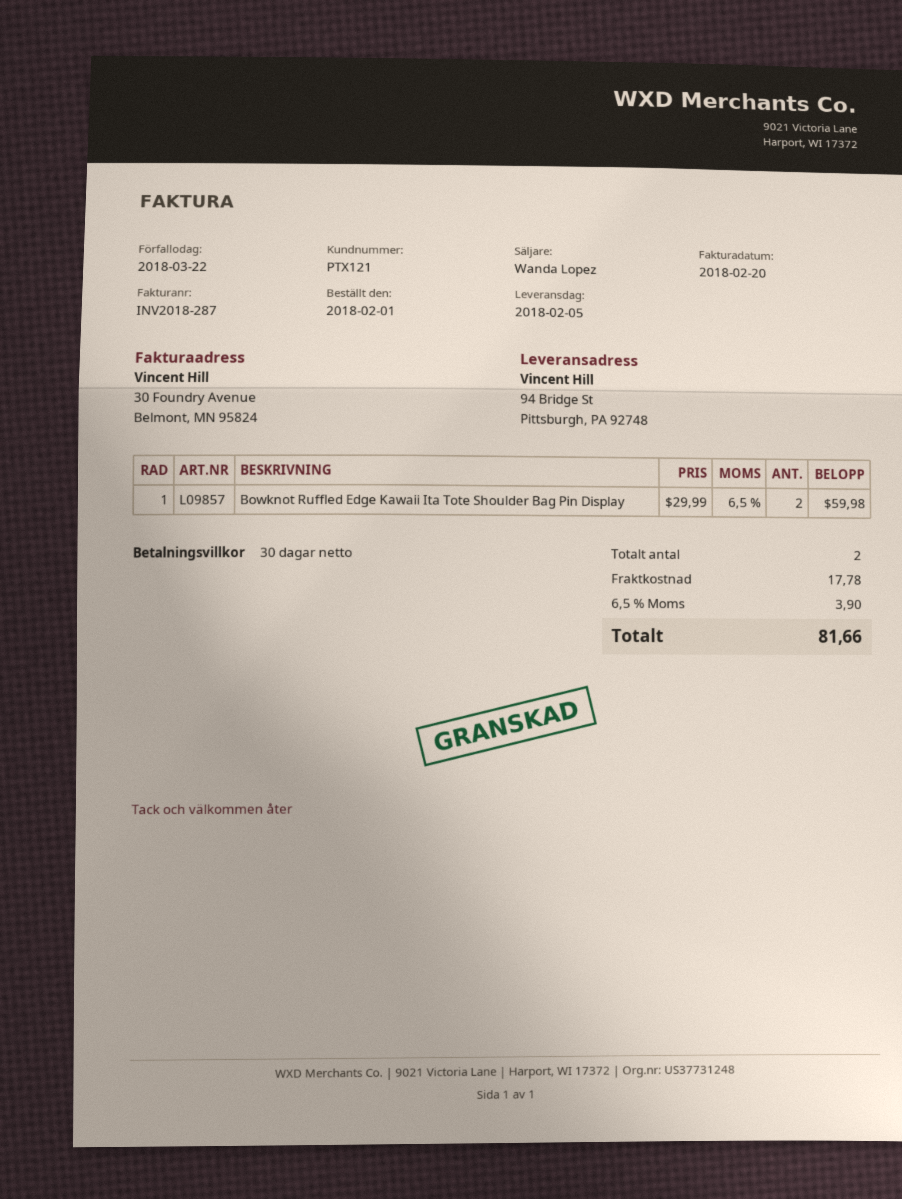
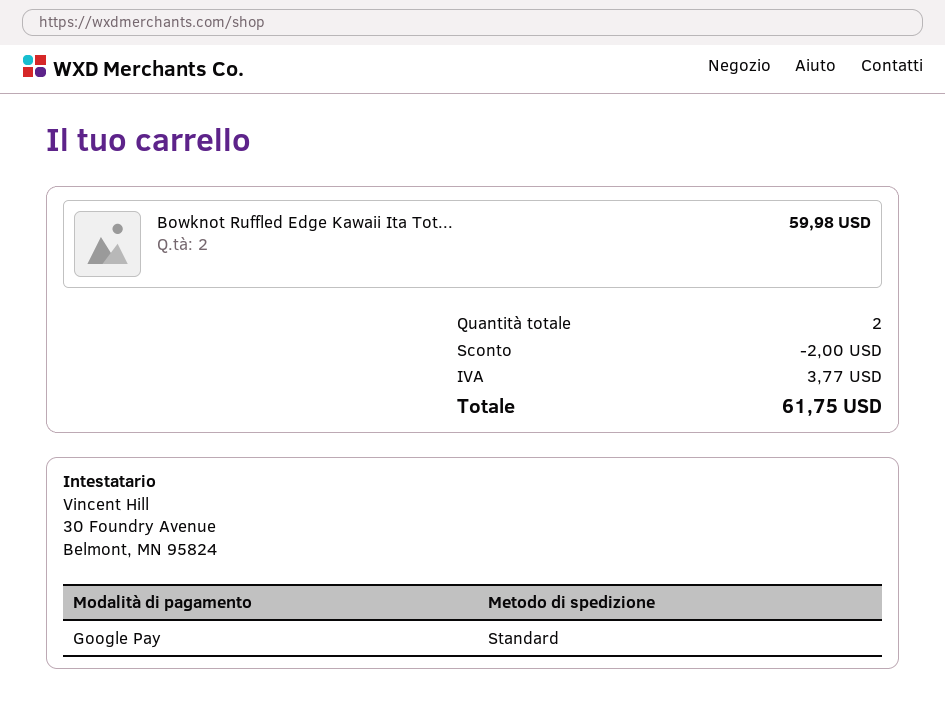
discount: none -> 2.00
shipping: 17.78 -> none
tax: 3.90 -> 3.77
total: 81.66 -> 61.75

